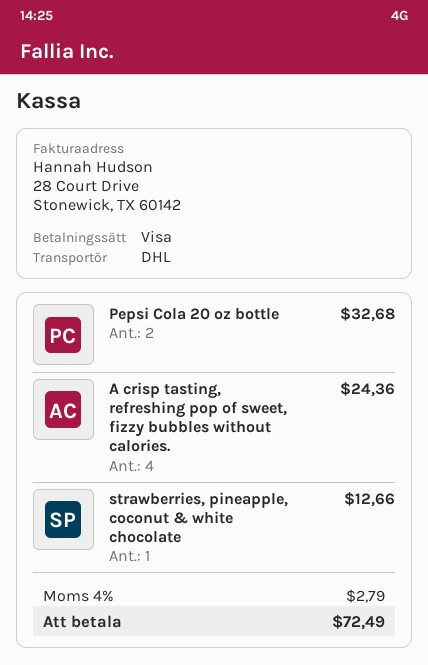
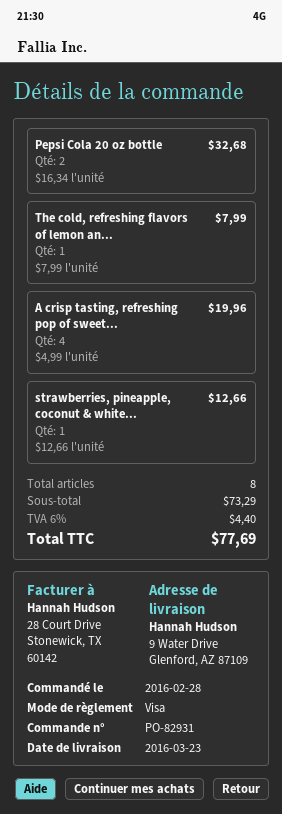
A crisp tasting, refreshing pop of sweet, fizzy bubbles without calories.: 4 for 24.36 -> 4 for 19.96
The cold, refreshing flavors of lemon an...: none -> 1 for 7.99
tax: 4% = 2.79 -> 6% = 4.40
total: 72.49 -> 77.69

